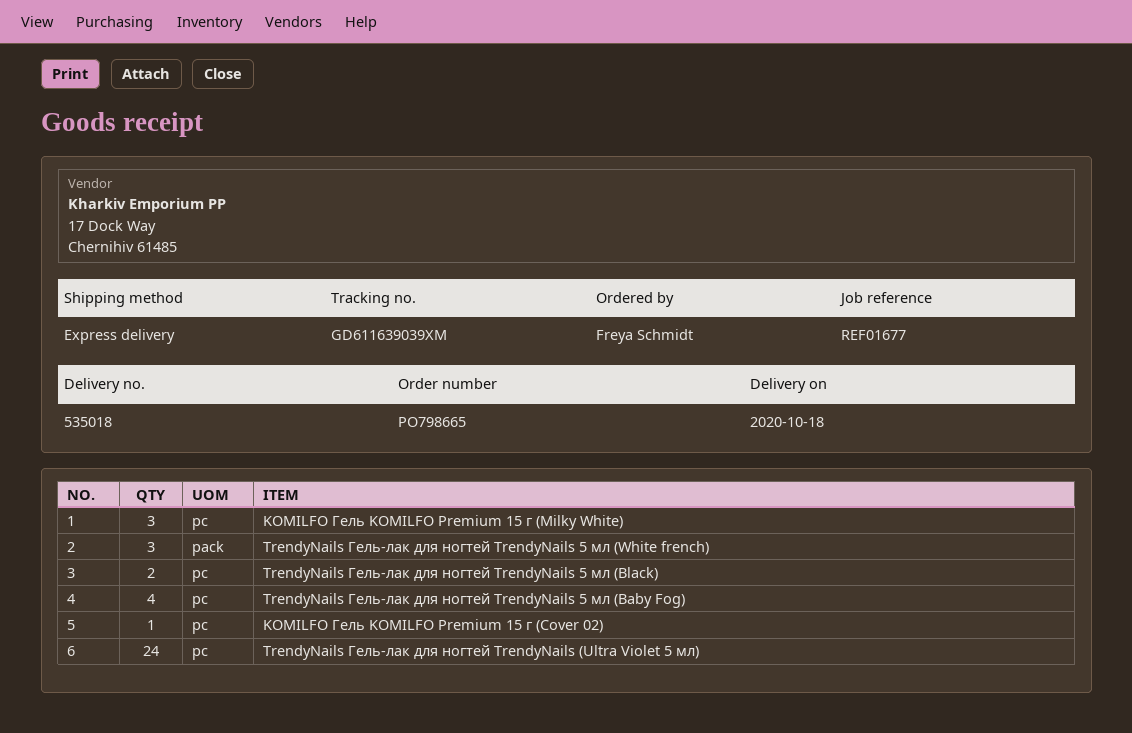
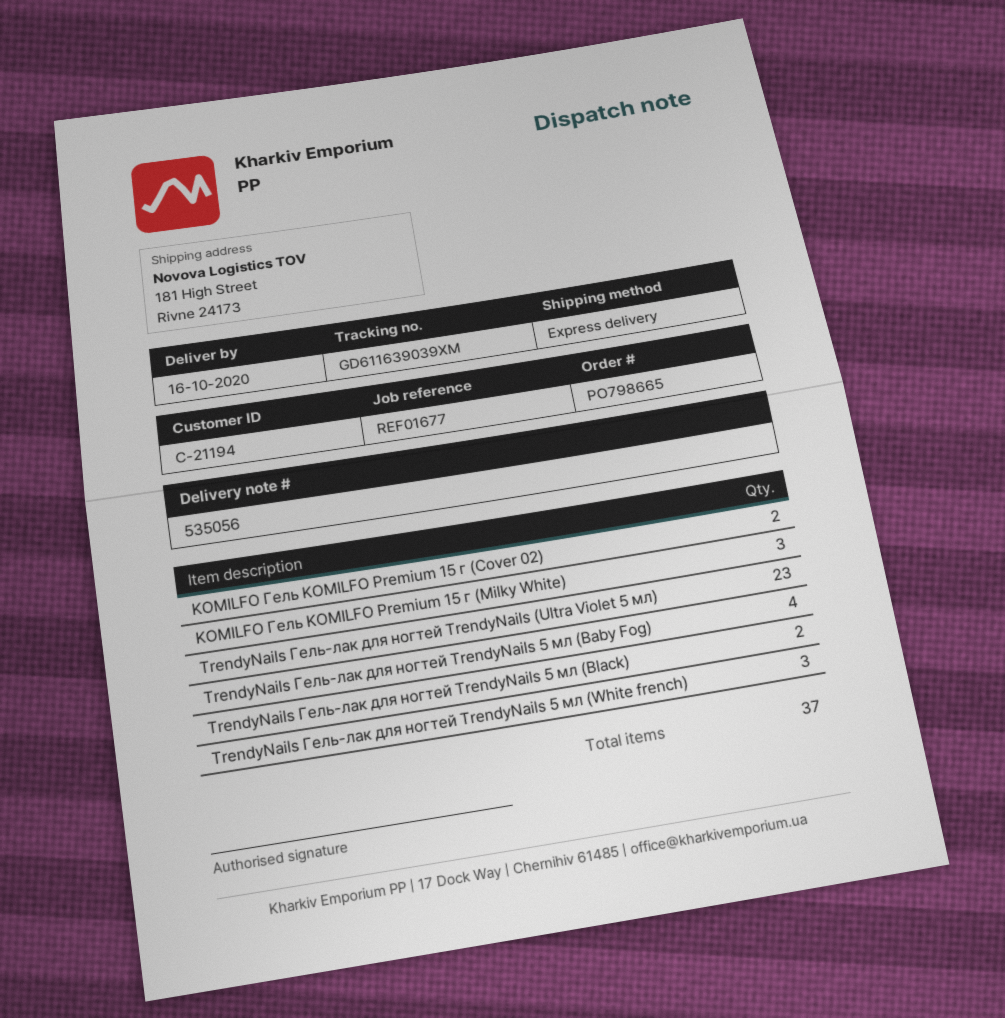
delivery note number: 535018 -> 535056
delivery date: 2020-10-18 -> 2020-10-16
KOMILFO Гель KOMILFO Premium 15 г (Cover 02): 1 -> 2
TrendyNails Гель-лак для ногтей TrendyNails (Ultra Violet 5 мл): 24 -> 23

